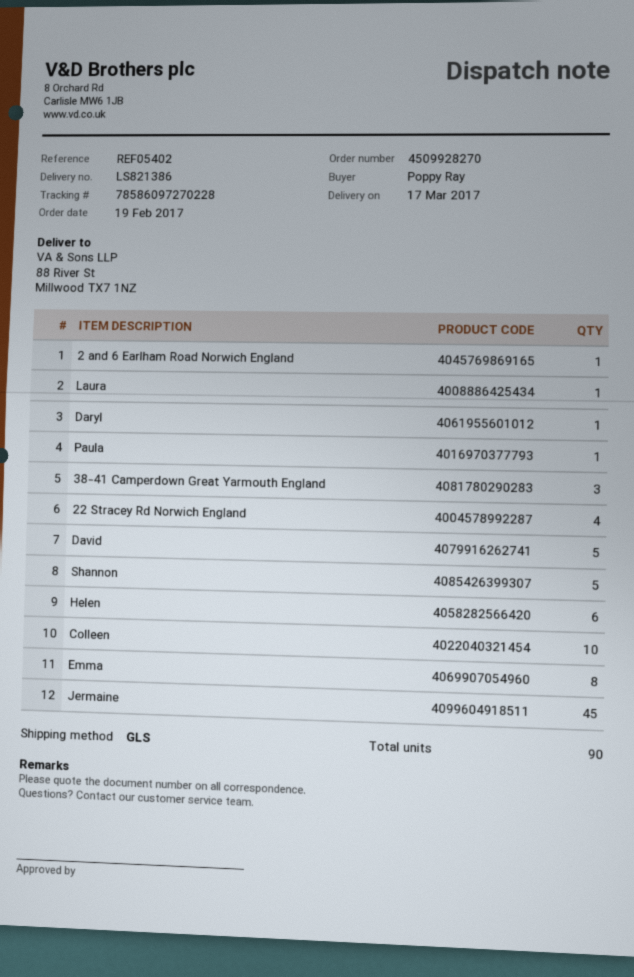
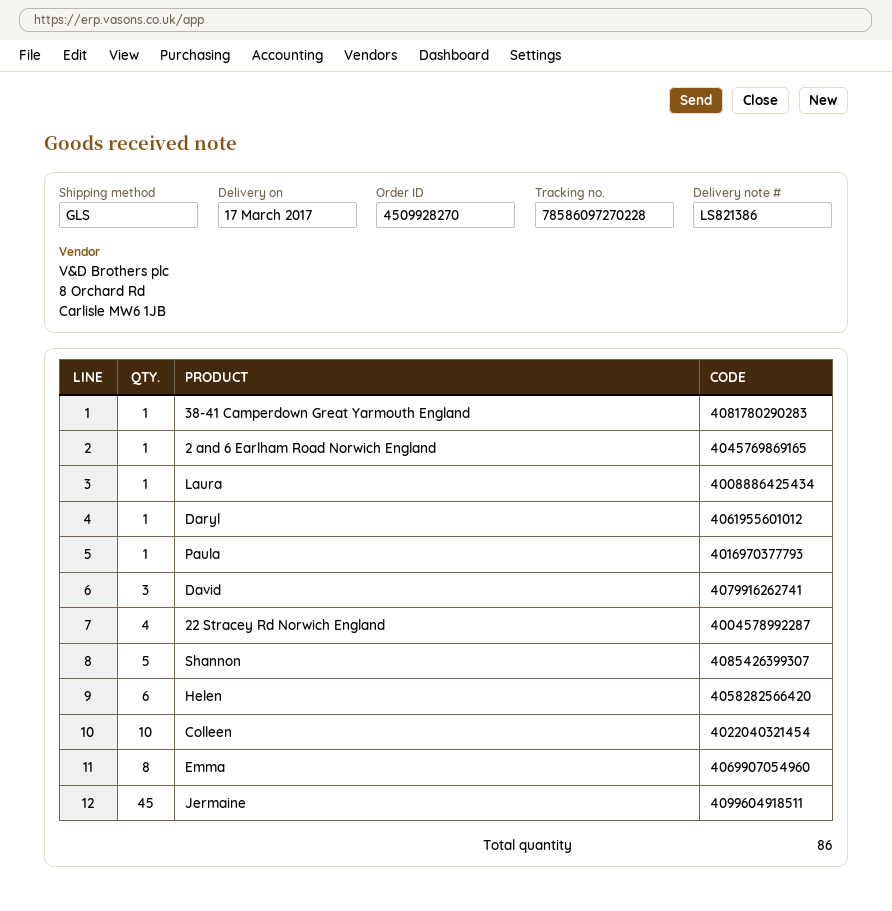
38-41 Camperdown Great Yarmouth England: 3 -> 1
David: 5 -> 3
total quantity: 90 -> 86

